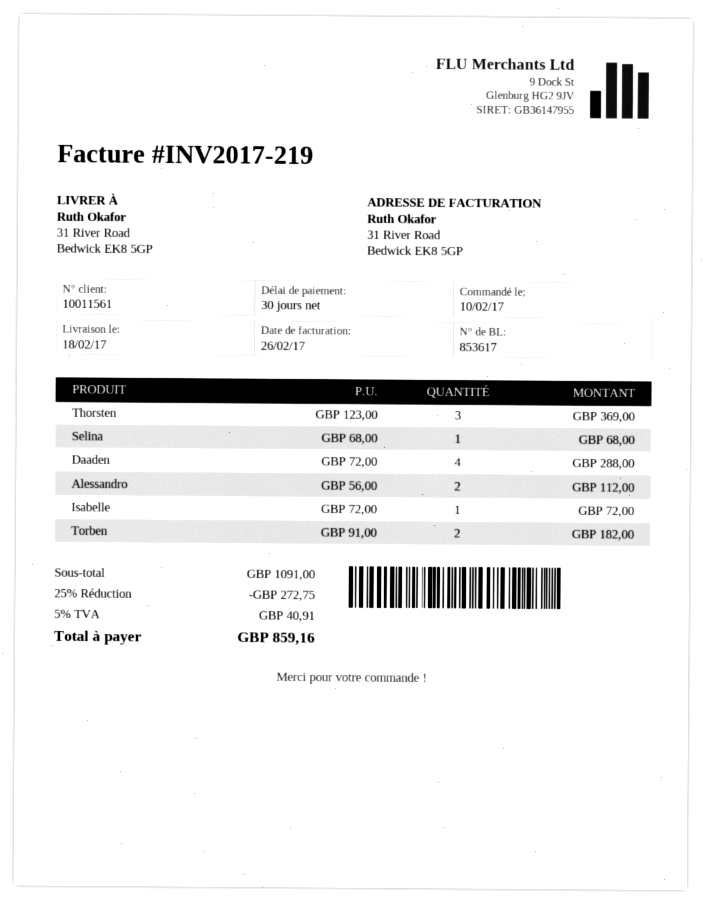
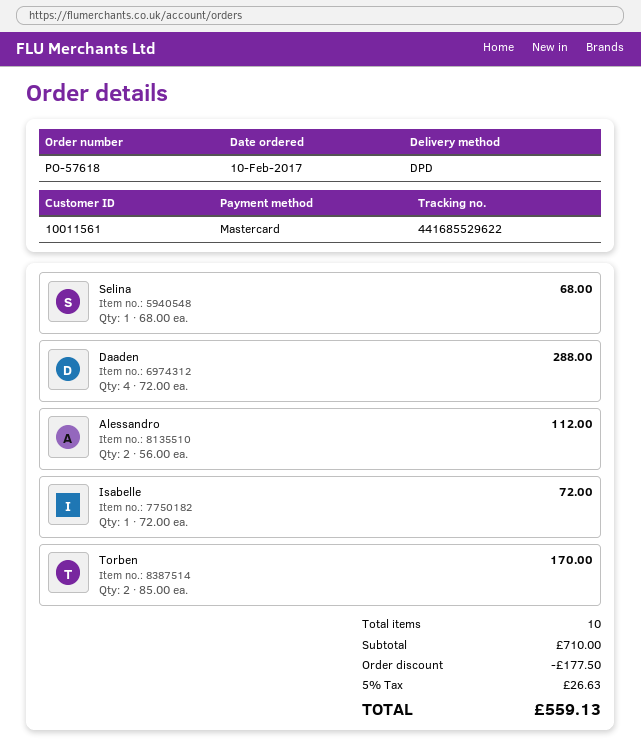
Thorsten: 3 x 123.00 = 369.00 -> none
Torben: 2 x 91.00 = 182.00 -> 2 x 85.00 = 170.00
subtotal: 1091.00 -> 710.00
discount: 272.75 -> 177.50
tax: 5% = 40.91 -> 5% = 26.63
total: 859.16 -> 559.13

